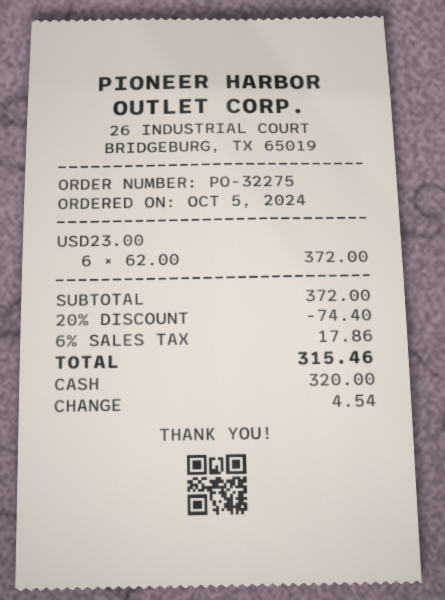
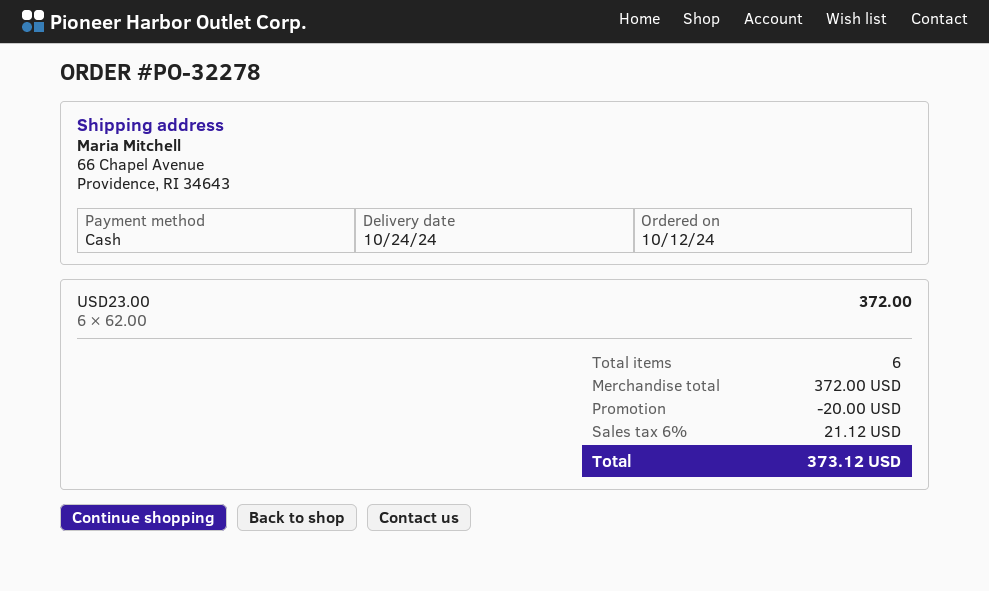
order number: PO-32275 -> PO-32278
order date: 2024-10-05 -> 2024-10-12
discount: 74.40 -> 20.00
tax: 6% = 17.86 -> 6% = 21.12
total: 315.46 -> 373.12

